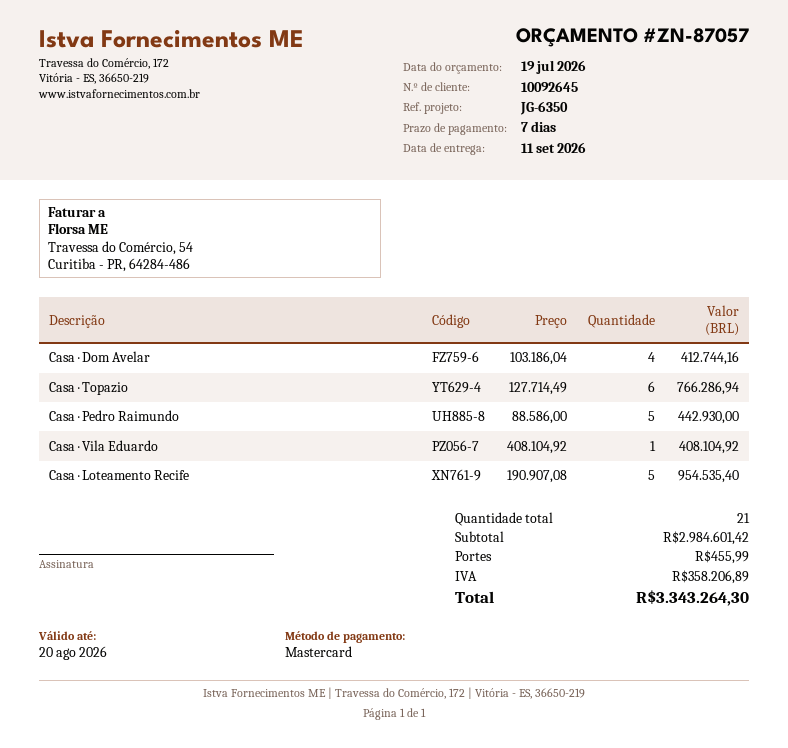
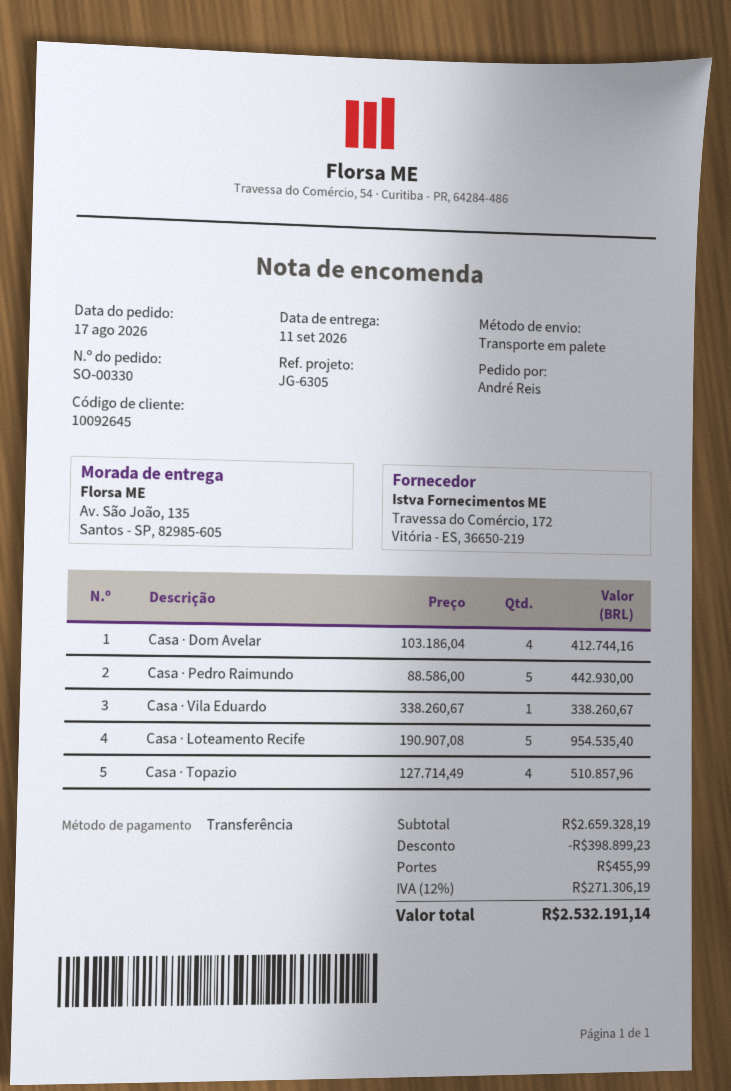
reference: JG-6350 -> JG-6305
payment method: Mastercard -> bank transfer
Casa · Topazio: 6 x 127714.49 = 766286.94 -> 4 x 127714.49 = 510857.96
Casa · Vila Eduardo: 1 x 408104.92 = 408104.92 -> 1 x 338260.67 = 338260.67
subtotal: 2984601.42 -> 2659328.19
discount: none -> 398899.23
tax: 358206.89 -> 271306.19
total: 3343264.30 -> 2532191.14

